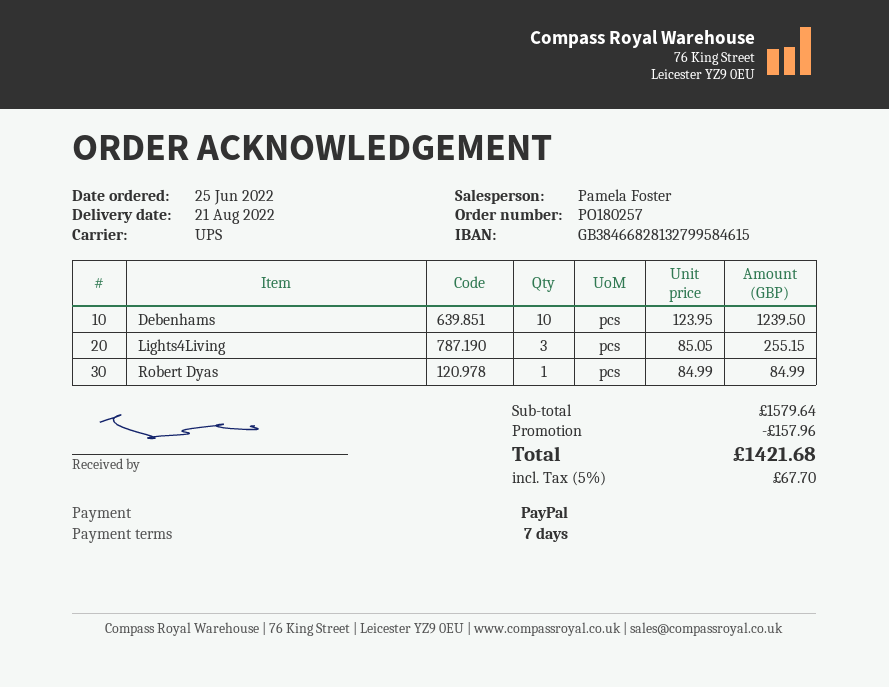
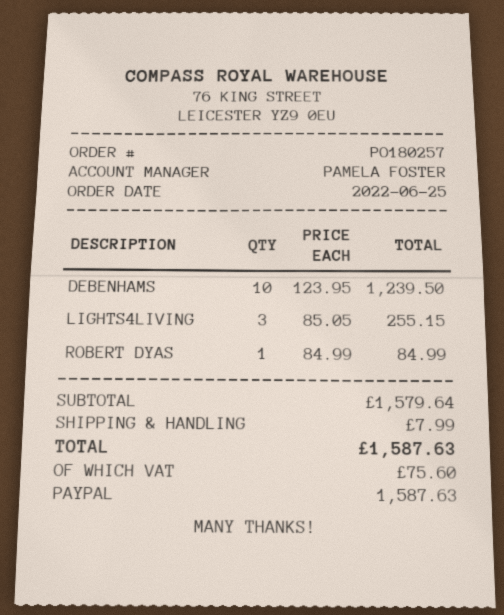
discount: 157.96 -> none
shipping: none -> 7.99
tax: 67.70 -> 75.60
total: 1421.68 -> 1587.63

